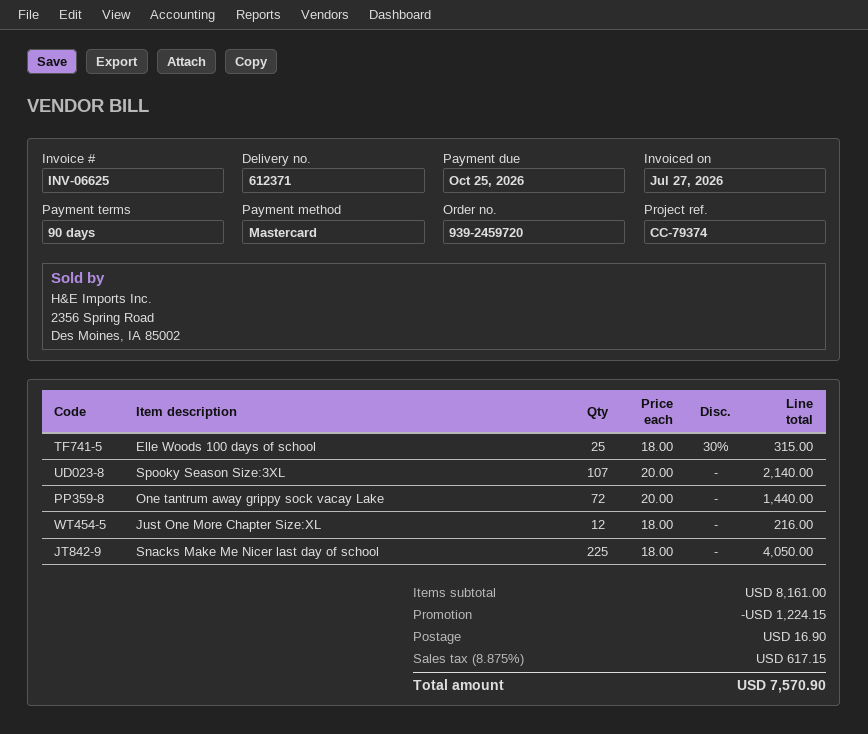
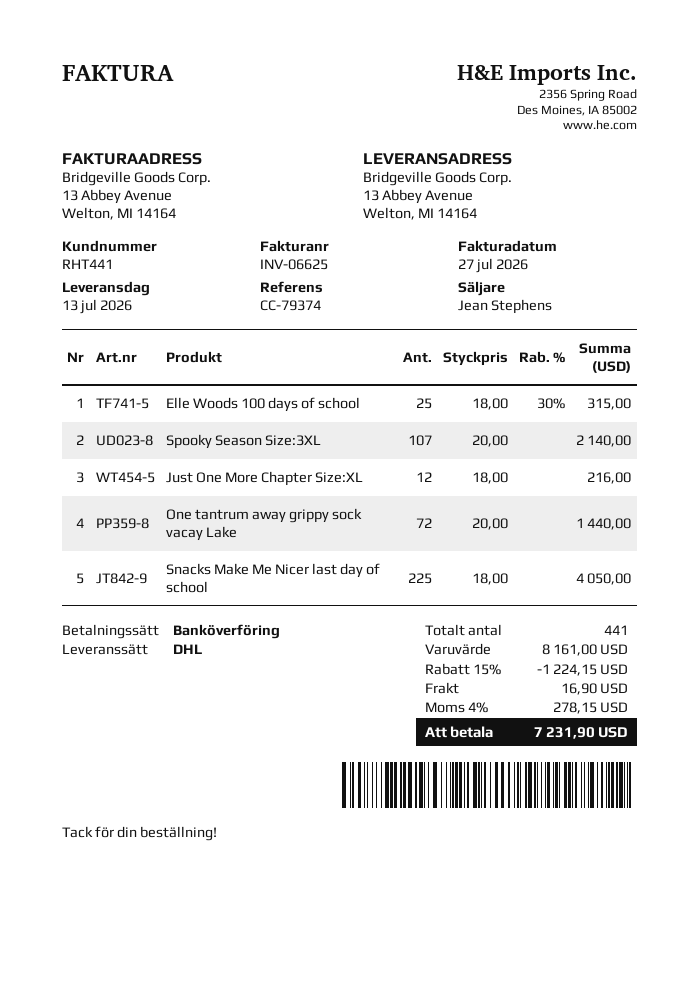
payment method: Mastercard -> bank transfer
tax: 8.875% = 617.15 -> 4% = 278.15
total: 7570.90 -> 7231.90

